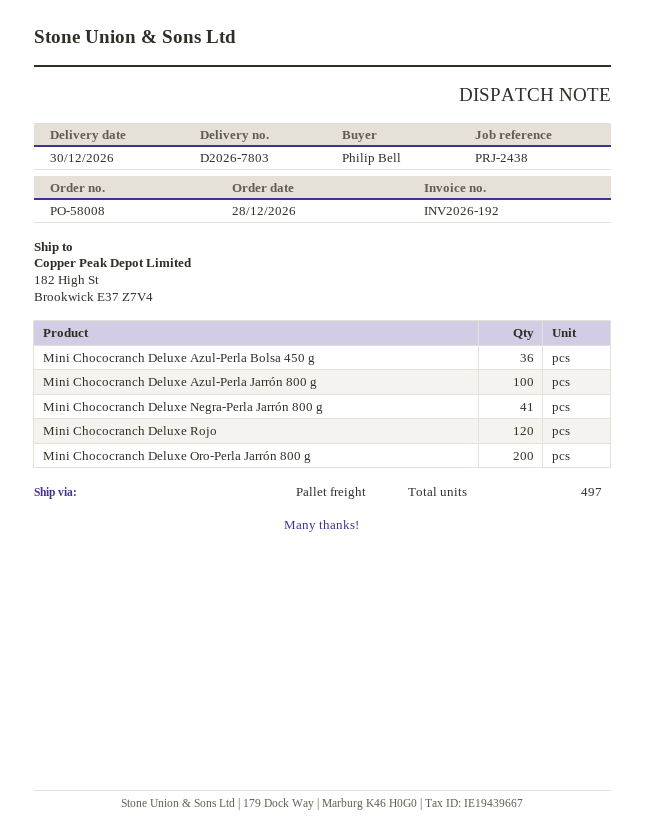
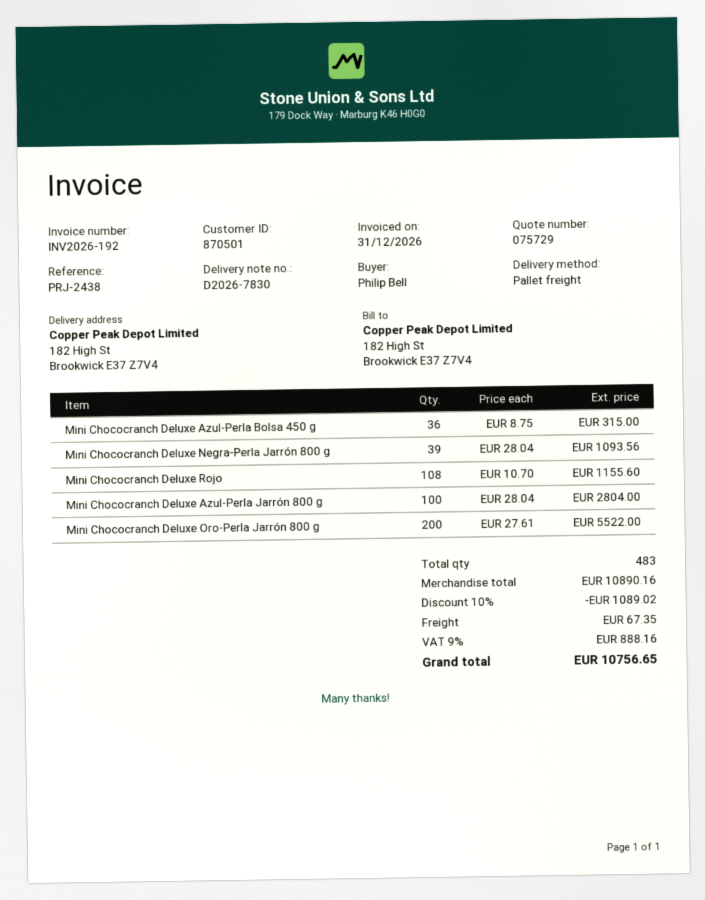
delivery note number: D2026-7803 -> D2026-7830
Mini Chococranch Deluxe Negra-Perla Jarrón 800 g: 41 -> 39
Mini Chococranch Deluxe Rojo: 120 -> 108
total quantity: 497 -> 483

